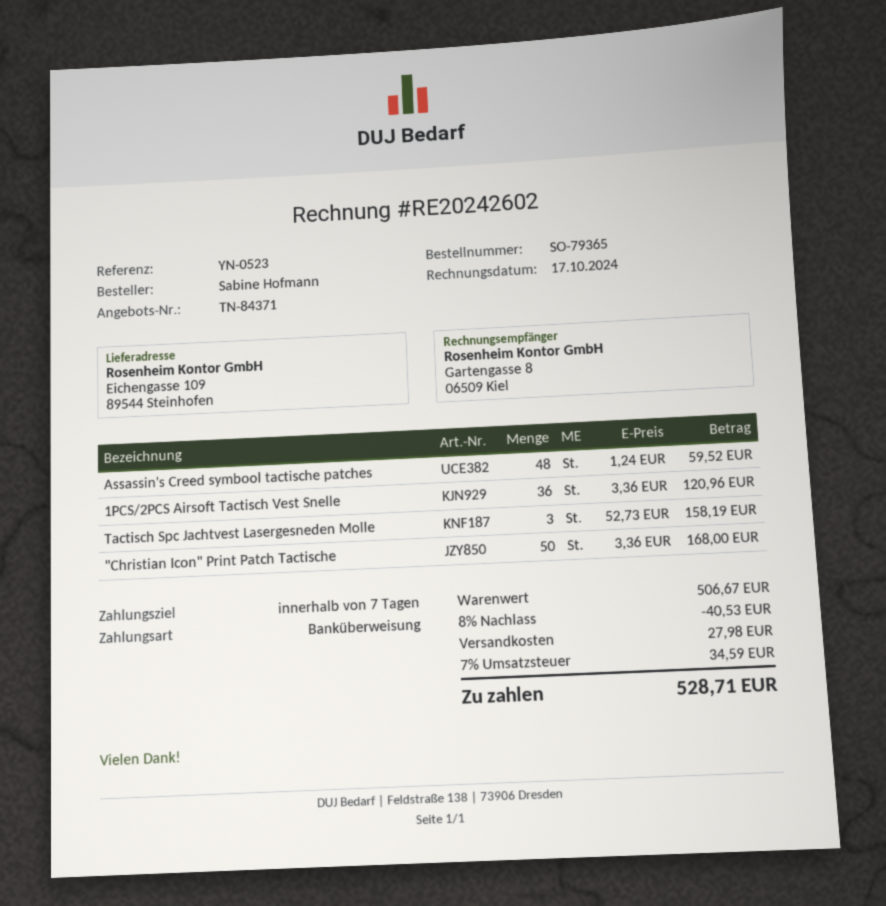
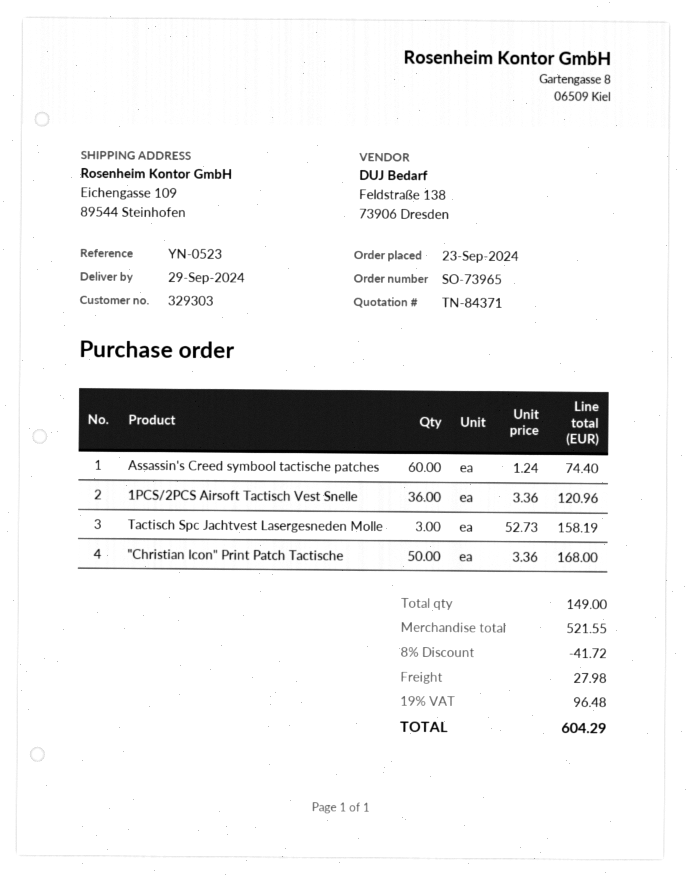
order number: SO-79365 -> SO-73965
Assassin's Creed symbool tactische patches: 48 x 1.24 = 59.52 -> 60 x 1.24 = 74.40
subtotal: 506.67 -> 521.55
discount: 8% = 40.53 -> 8% = 41.72
tax: 7% = 34.59 -> 19% = 96.48
total: 528.71 -> 604.29

